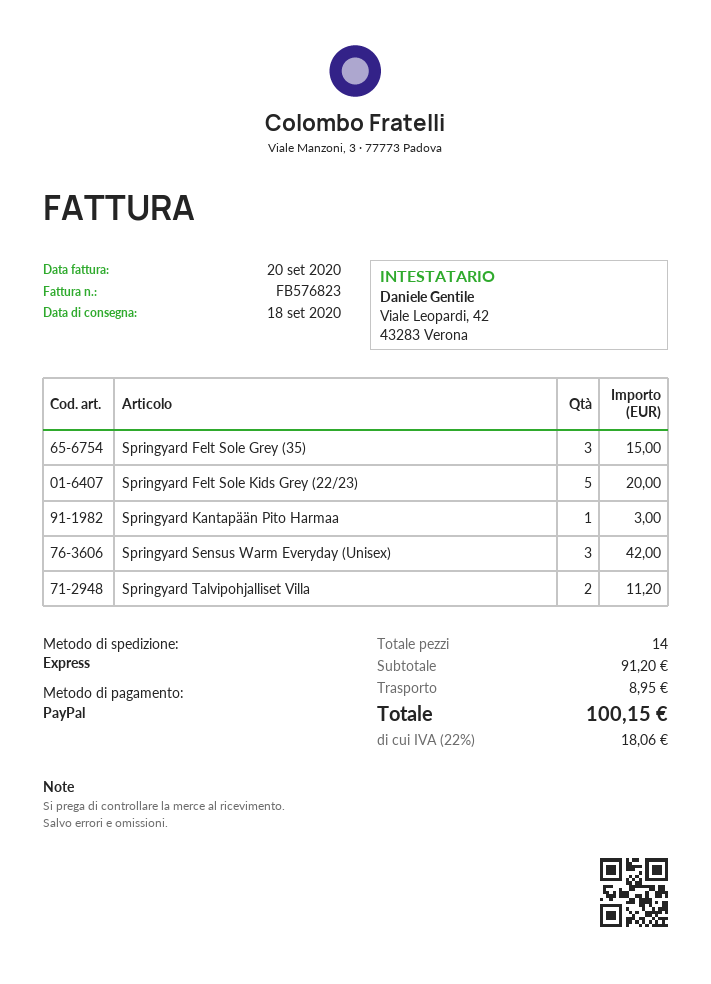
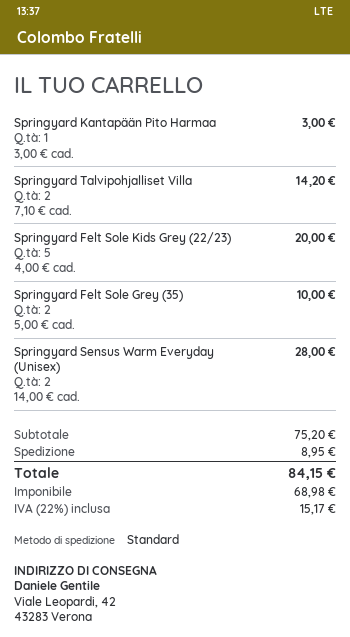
shipping method: express -> standard
Springyard Felt Sole Grey (35): 3 for 15.00 -> 2 for 10.00
Springyard Sensus Warm Everyday (Unisex): 3 for 42.00 -> 2 for 28.00
Springyard Talvipohjalliset Villa: 2 for 11.20 -> 2 for 14.20
subtotal: 91.20 -> 75.20
tax: 22% = 18.06 -> 22% = 15.17
total: 100.15 -> 84.15

